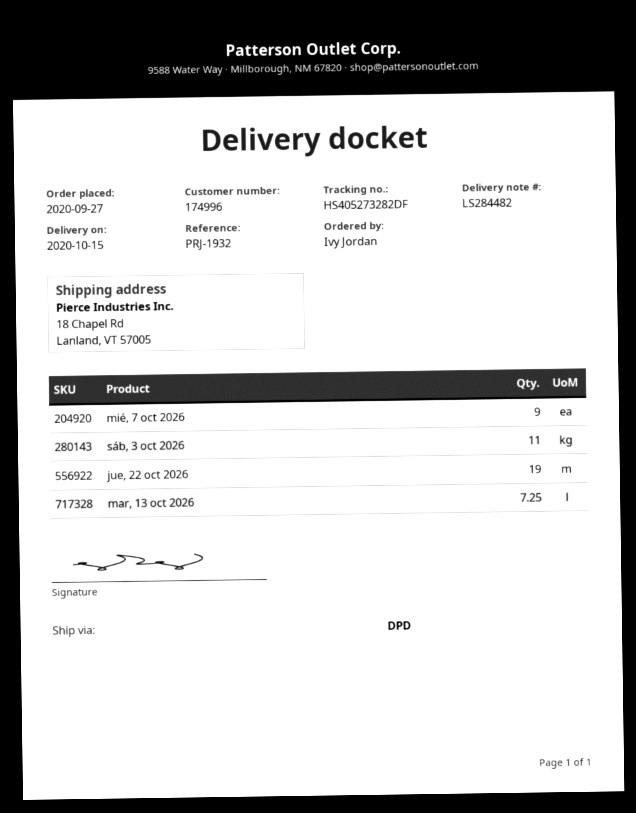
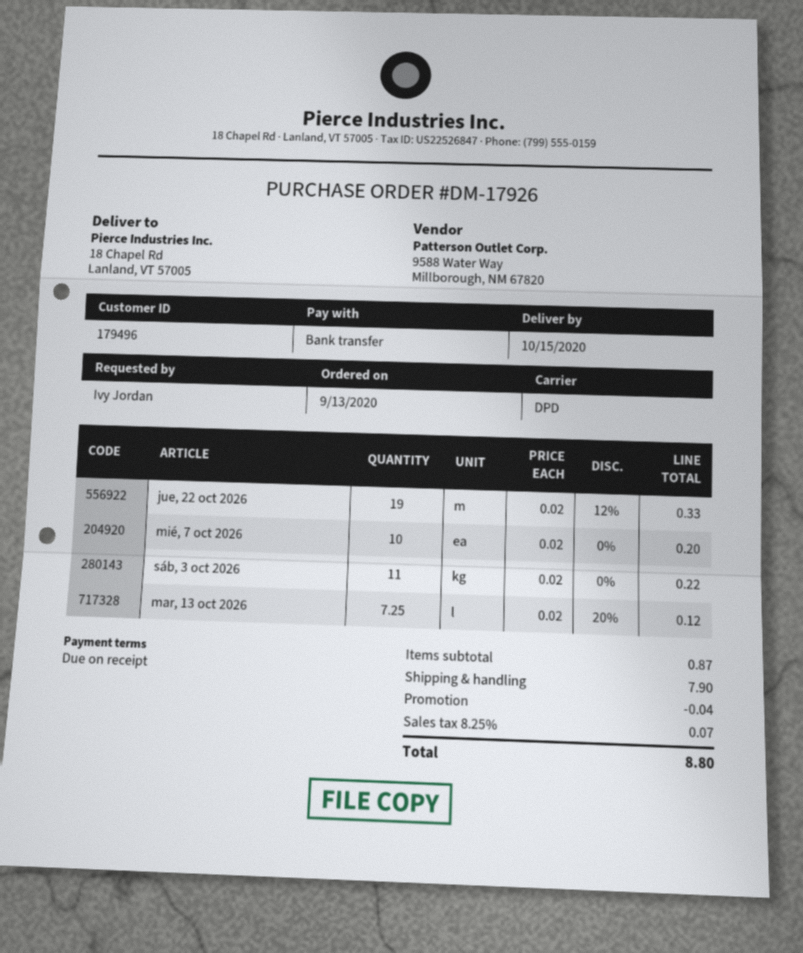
order date: 2020-09-27 -> 2020-09-13
customer number: 174996 -> 179496
mié, 7 oct 2026: 9 -> 10

